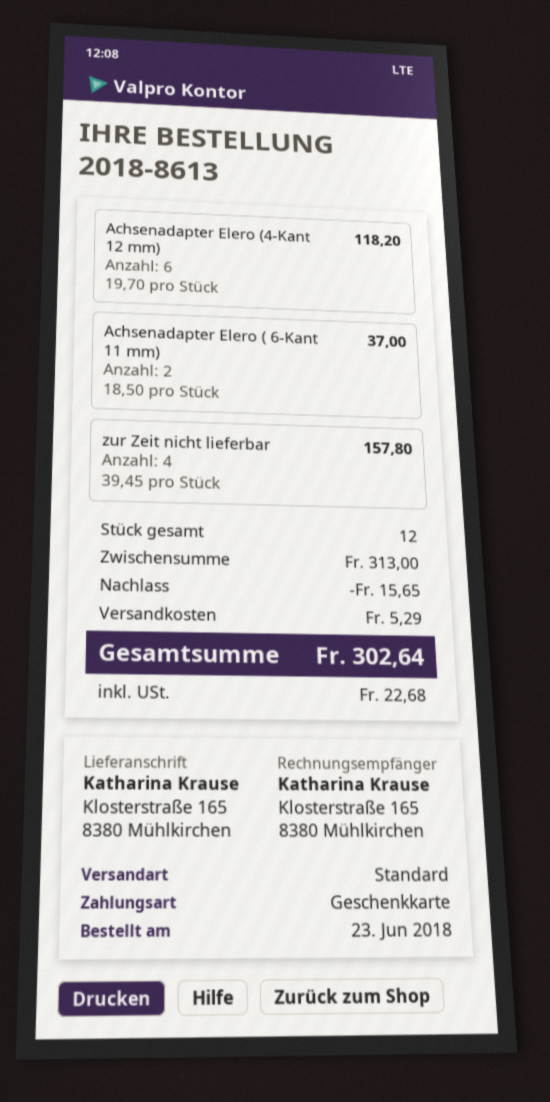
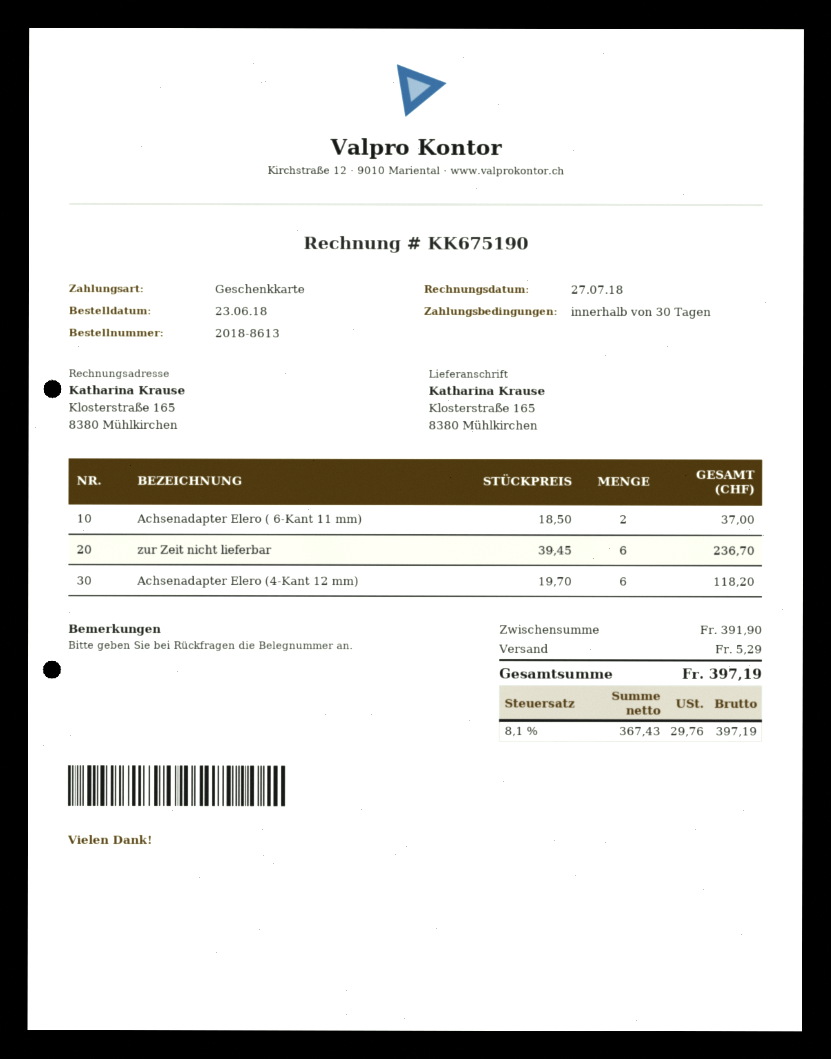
zur Zeit nicht lieferbar: 4 x 39.45 = 157.80 -> 6 x 39.45 = 236.70
subtotal: 313.00 -> 391.90
discount: 15.65 -> none
tax: 22.68 -> 29.76
total: 302.64 -> 397.19

